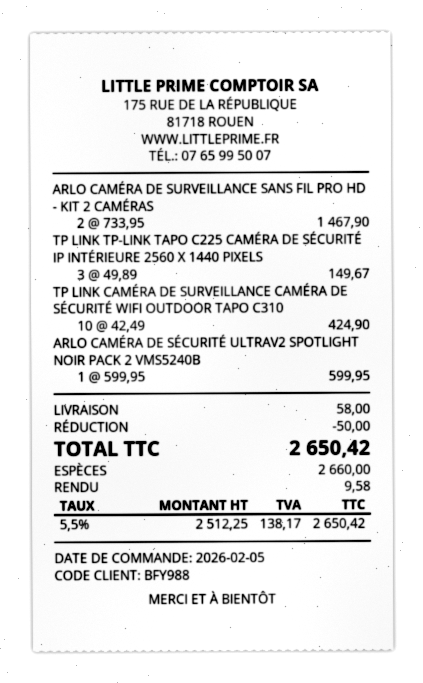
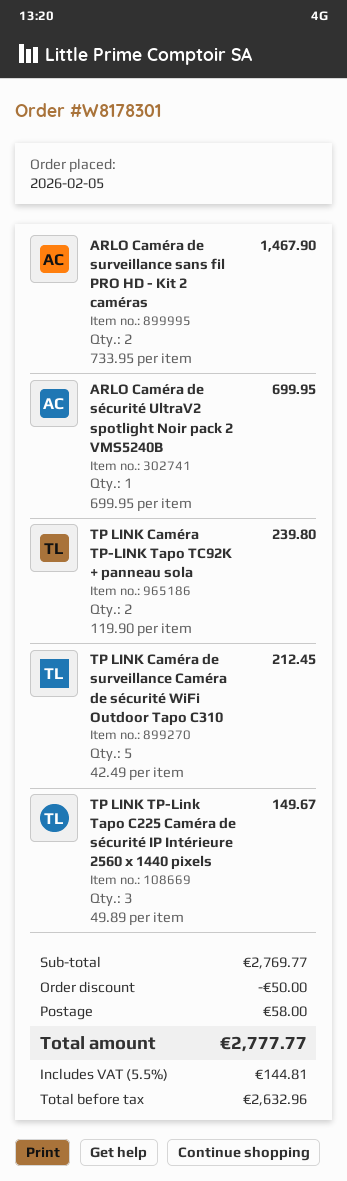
TP LINK CAMÉRA DE SURVEILLANCE CAMÉRA DE SÉCURITÉ WIFI OUTDOOR TAPO C310: 10 x 42.49 = 424.90 -> 5 x 42.49 = 212.45
ARLO CAMÉRA DE SÉCURITÉ ULTRAV2 SPOTLIGHT NOIR PACK 2 VMS5240B: 1 x 599.95 = 599.95 -> 1 x 699.95 = 699.95
TP LINK Caméra TP-LINK Tapo TC92K + panneau sola: none -> 2 x 119.90 = 239.80
net: 2512.25 -> 2632.96
tax: 5.5% = 138.17 -> 5.5% = 144.81
total: 2650.42 -> 2777.77

